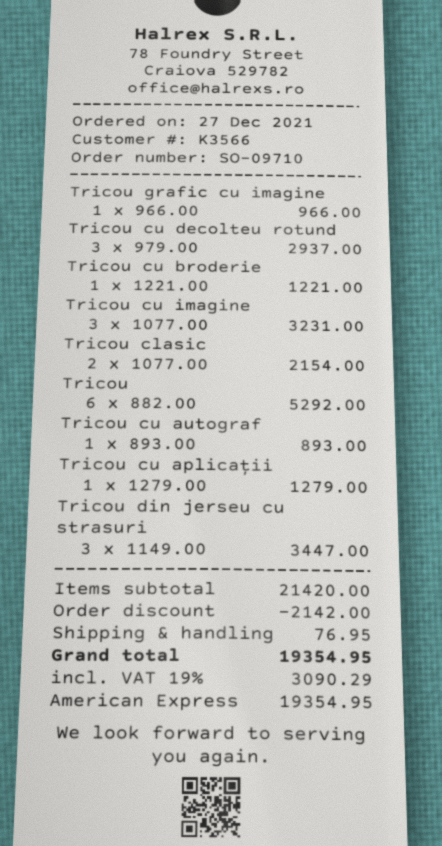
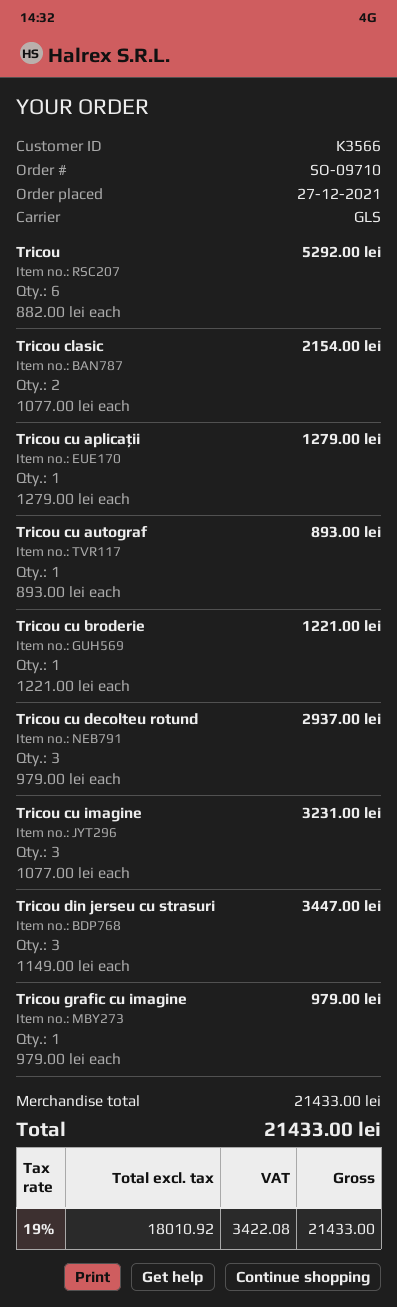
Tricou grafic cu imagine: 1 x 966.00 = 966.00 -> 1 x 979.00 = 979.00
subtotal: 21420.00 -> 21433.00
discount: 2142.00 -> none
shipping: 76.95 -> none
tax: 19% = 3090.29 -> 19% = 3422.08
total: 19354.95 -> 21433.00

